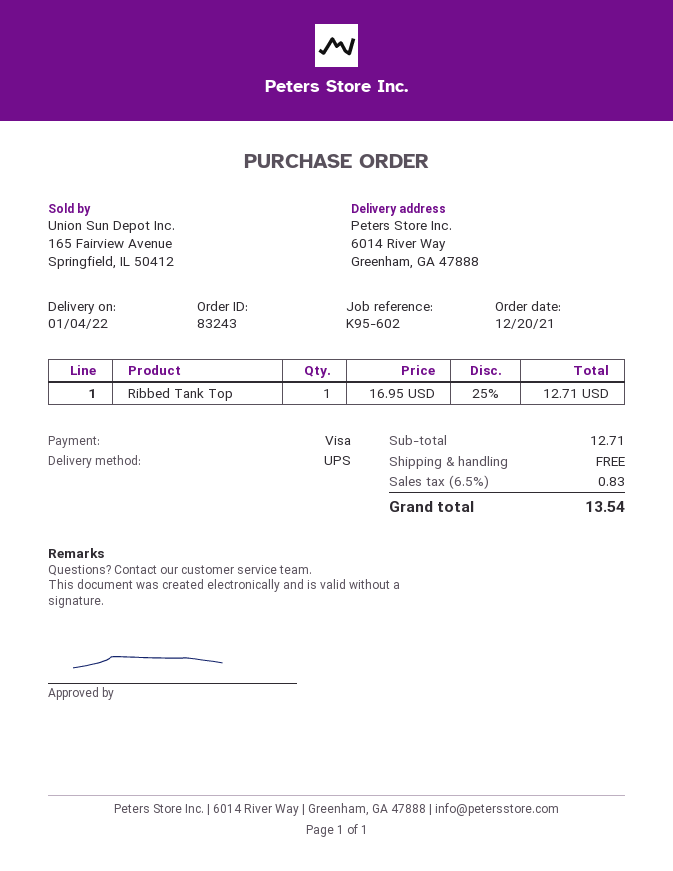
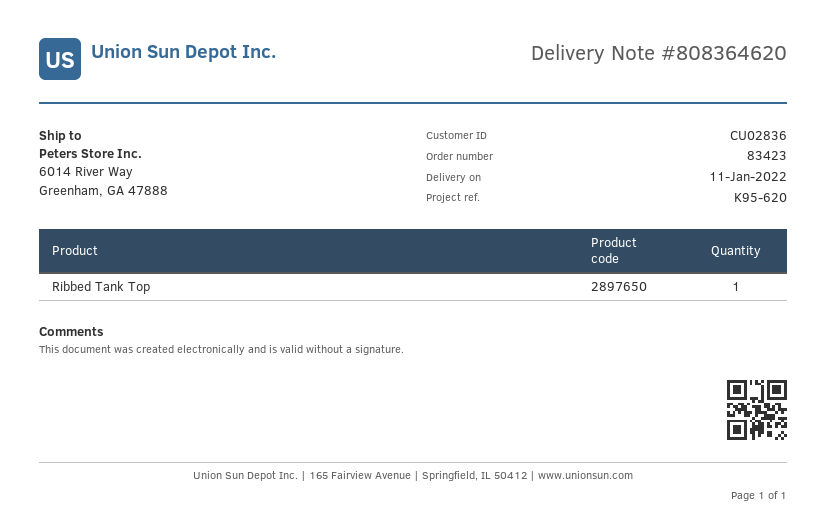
order number: 83243 -> 83423
delivery date: 2022-01-04 -> 2022-01-11
reference: K95-602 -> K95-620

